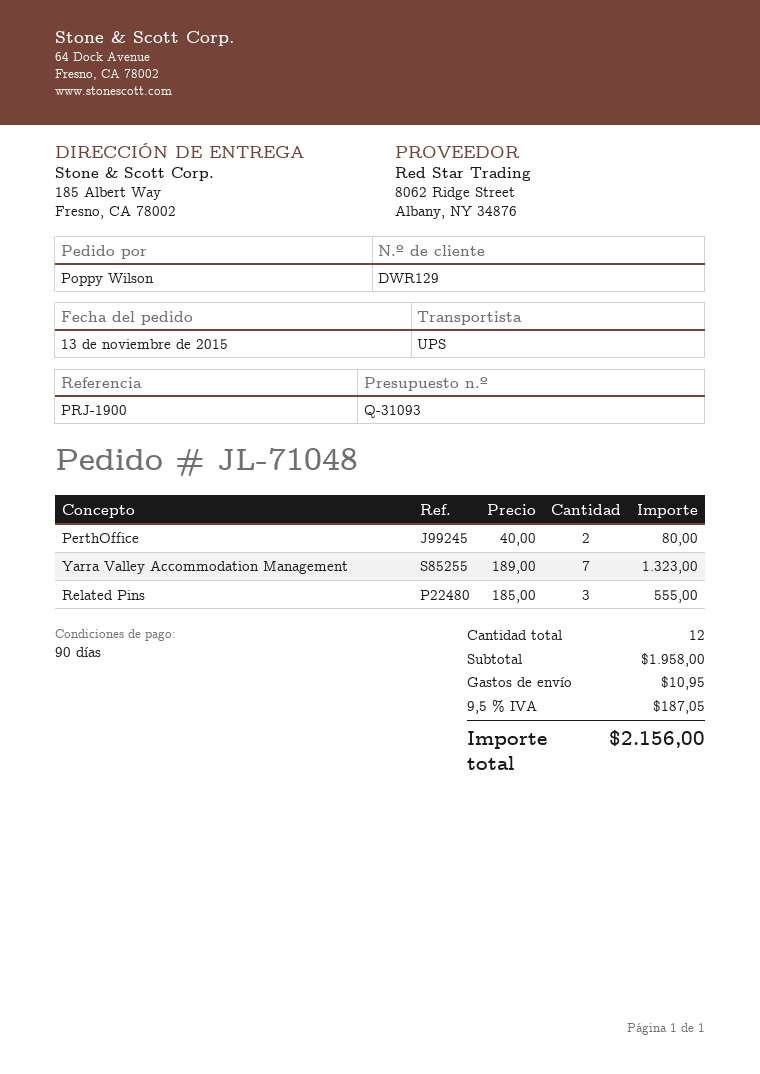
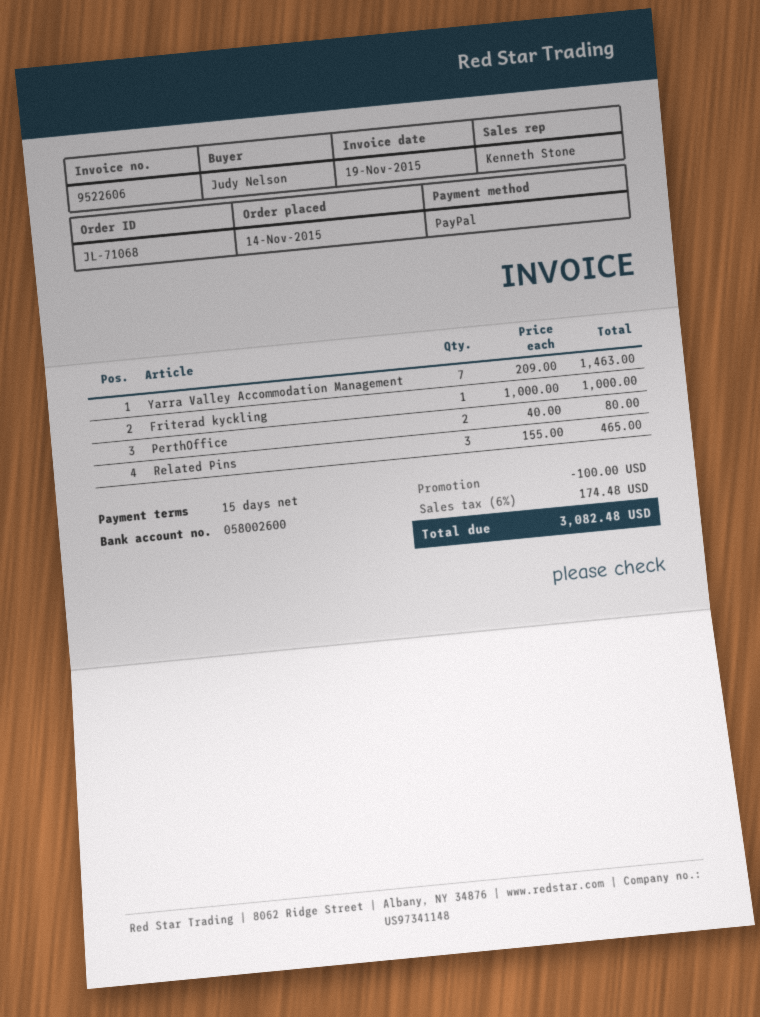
order number: JL-71048 -> JL-71068
order date: 2015-11-13 -> 2015-11-14
payment terms: 90 days -> 15 days
ordered by: Poppy Wilson -> Judy Nelson
Yarra Valley Accommodation Management: 7 x 189.00 = 1323.00 -> 7 x 209.00 = 1463.00
Related Pins: 3 x 185.00 = 555.00 -> 3 x 155.00 = 465.00
Friterad kyckling: none -> 1 x 1000.00 = 1000.00
discount: none -> 100.00
shipping: 10.95 -> none
tax: 9.5% = 187.05 -> 6% = 174.48
total: 2156.00 -> 3082.48

